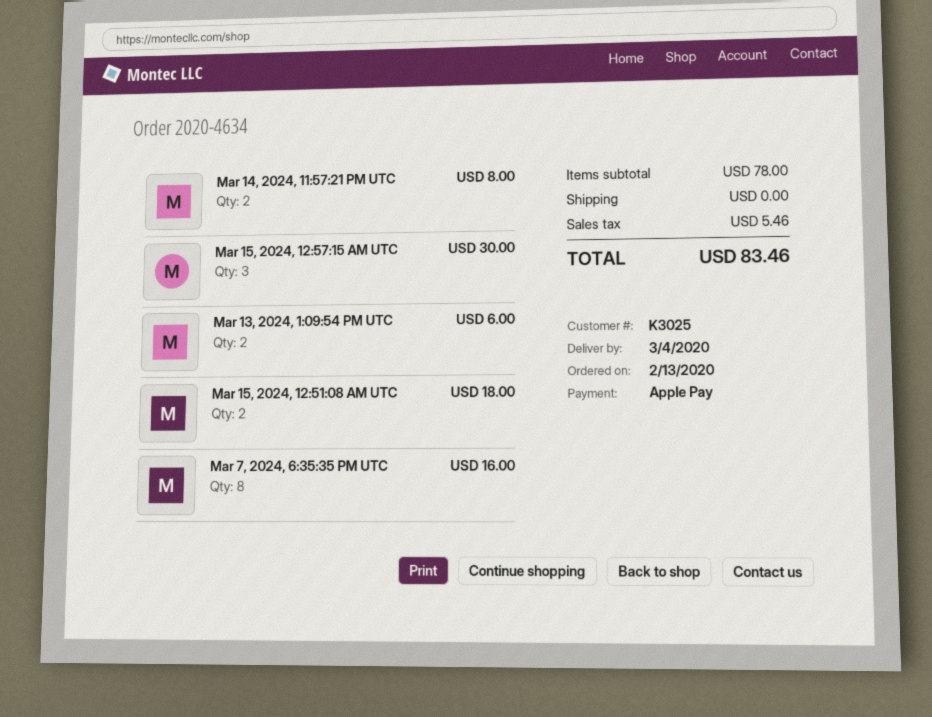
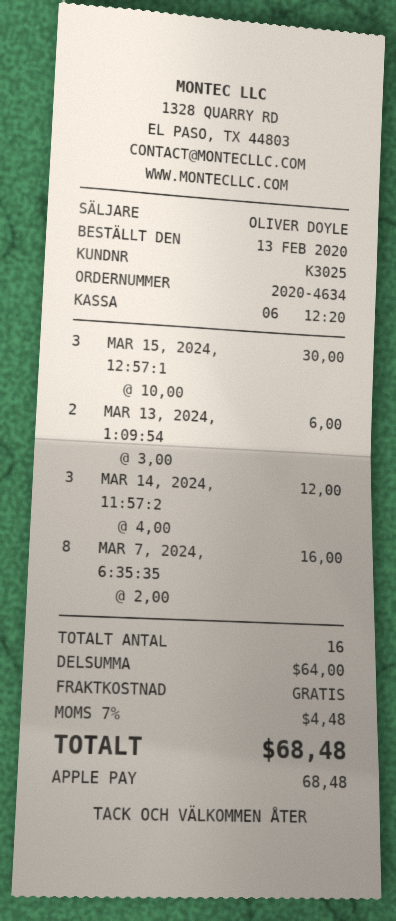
Mar 14, 2024, 11:57:21 PM UTC: 2 for 8.00 -> 3 for 12.00
Mar 15, 2024, 12:51:08 AM UTC: 2 for 18.00 -> none
subtotal: 78.00 -> 64.00
tax: 5.46 -> 4.48
total: 83.46 -> 68.48

